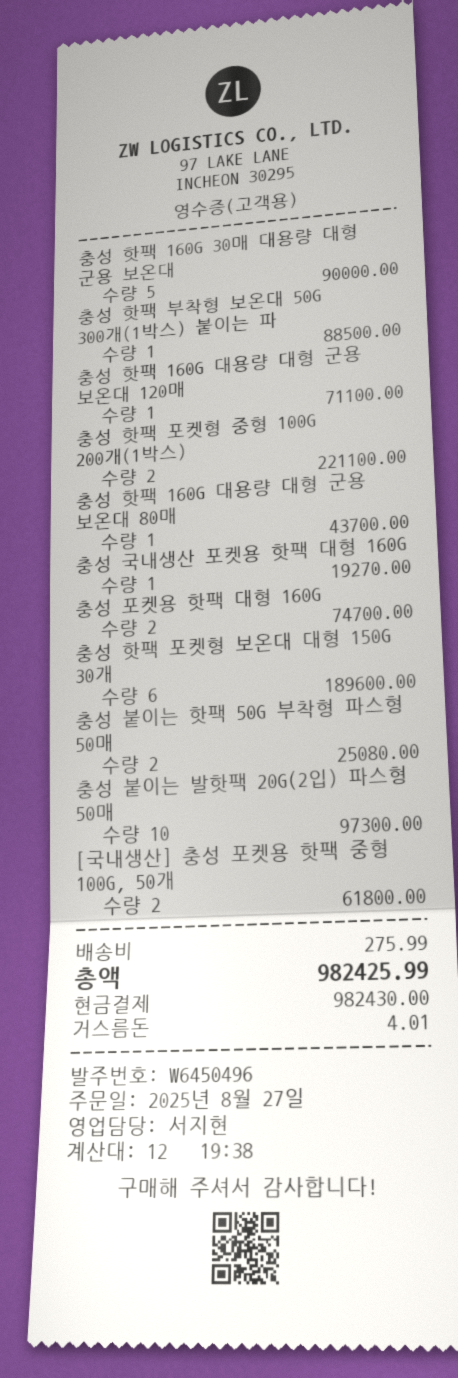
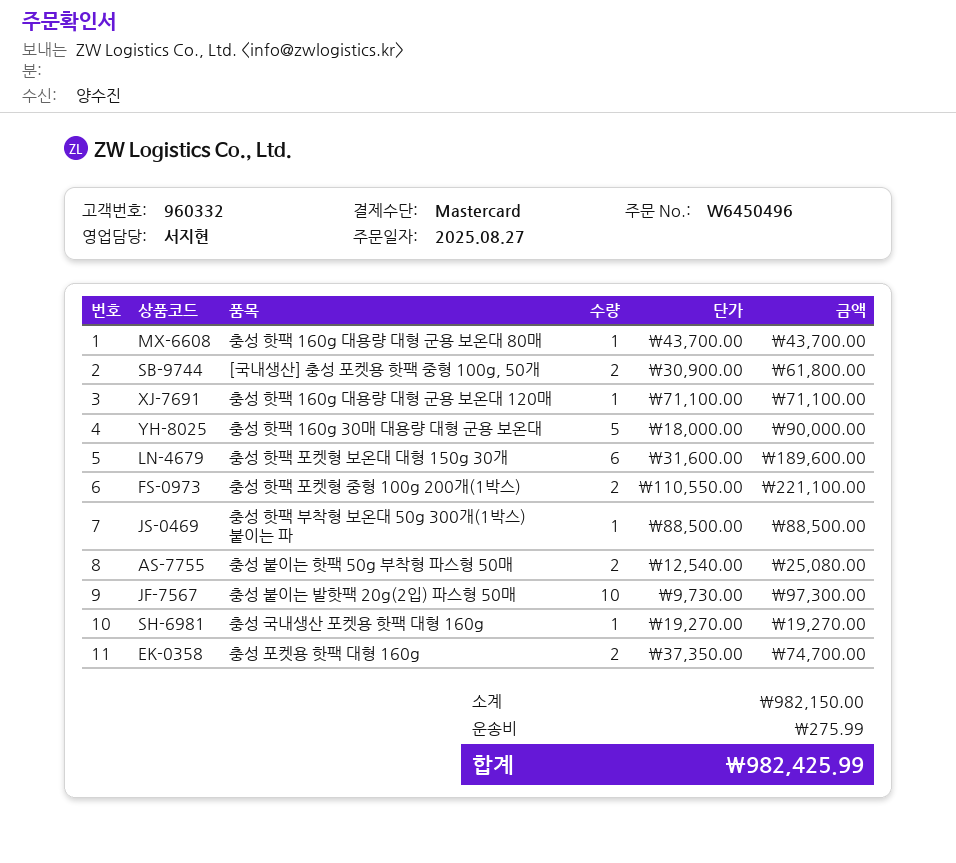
payment method: cash -> Mastercard

